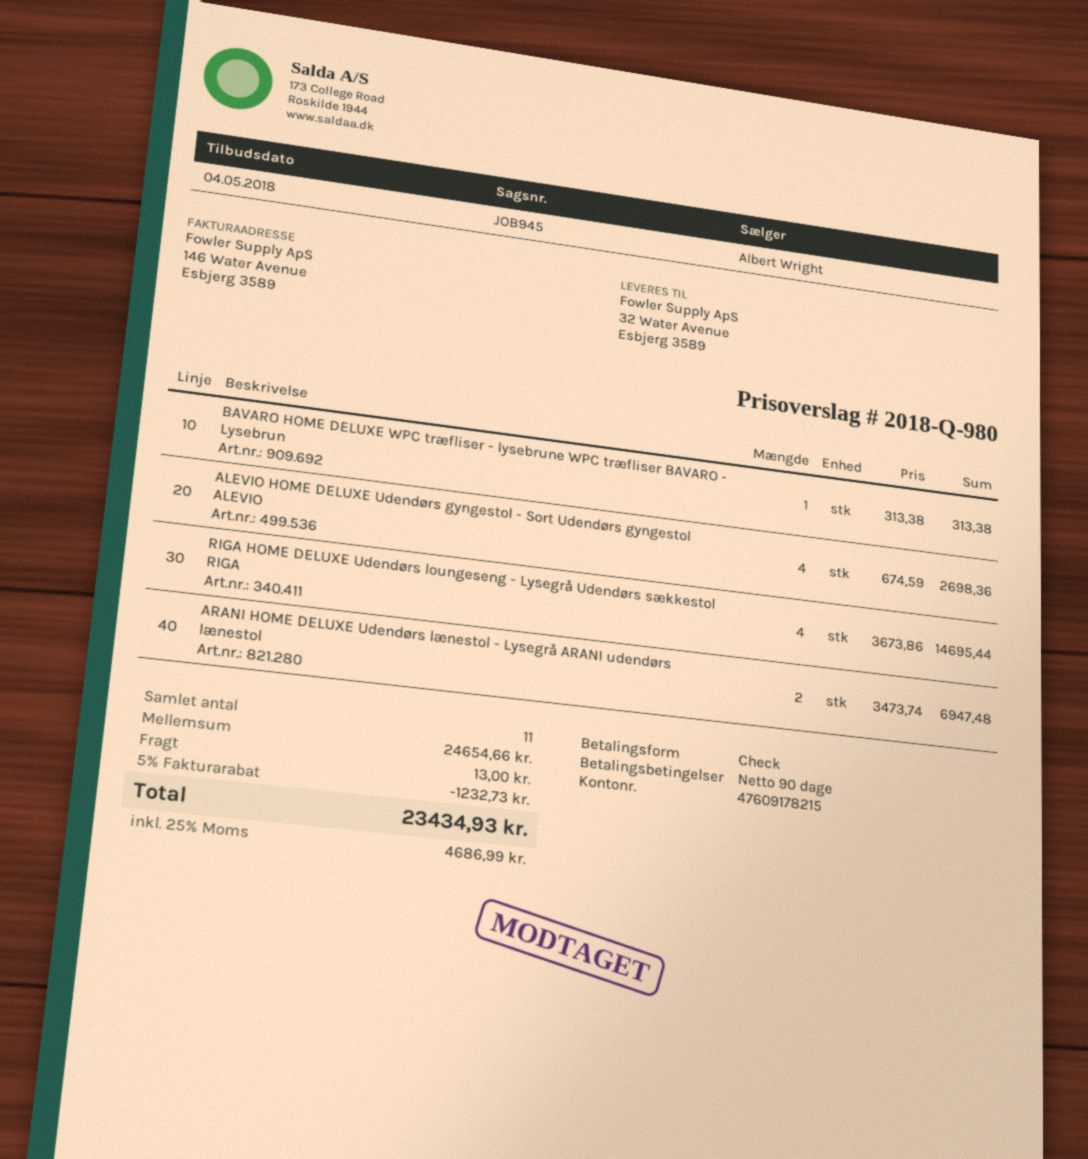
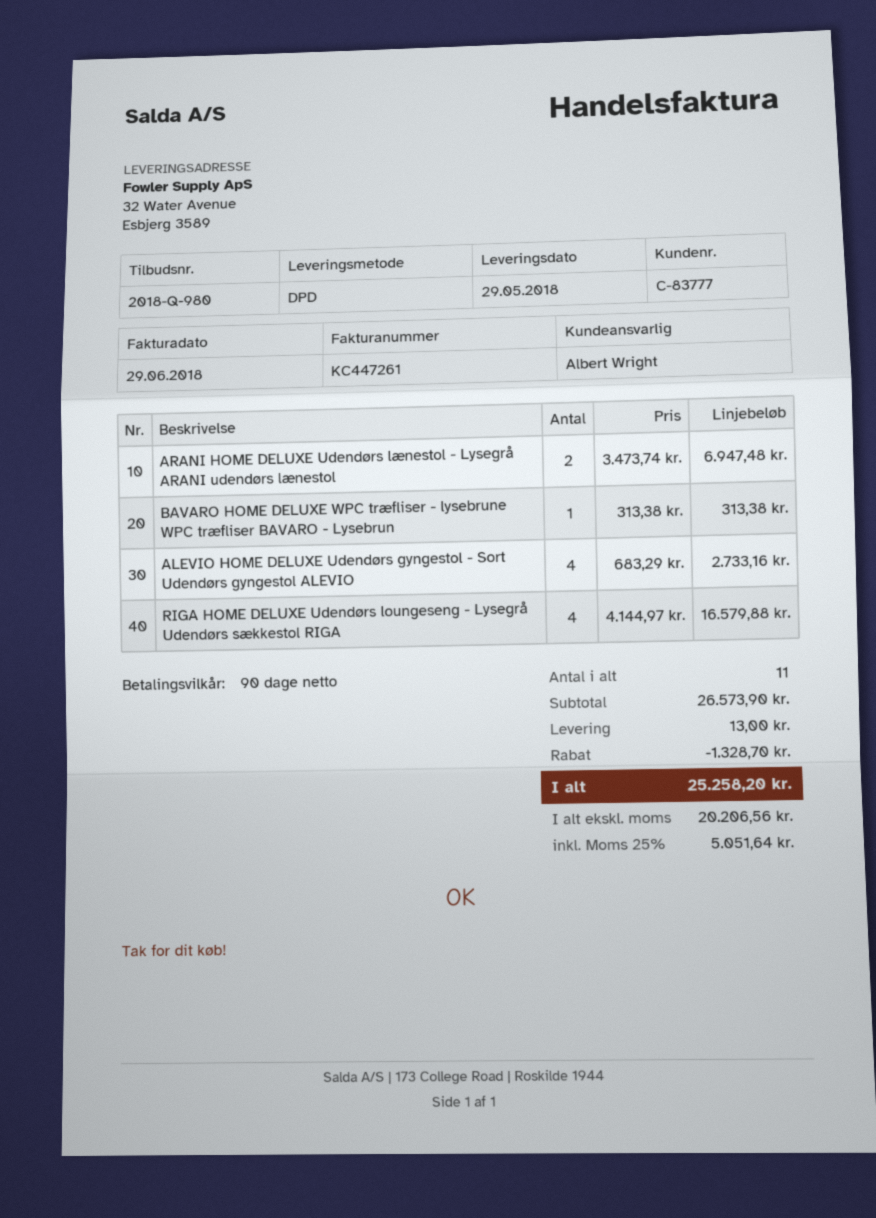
ALEVIO HOME DELUXE Udendørs gyngestol - Sort Udendørs gyngestol ALEVIO: 4 x 674.59 = 2698.36 -> 4 x 683.29 = 2733.16
RIGA HOME DELUXE Udendørs loungeseng - Lysegrå Udendørs sækkestol RIGA: 4 x 3673.86 = 14695.44 -> 4 x 4144.97 = 16579.88
subtotal: 24654.66 -> 26573.90
discount: 1232.73 -> 1328.70
tax: 25% = 4686.99 -> 25% = 5051.64
total: 23434.93 -> 25258.20

